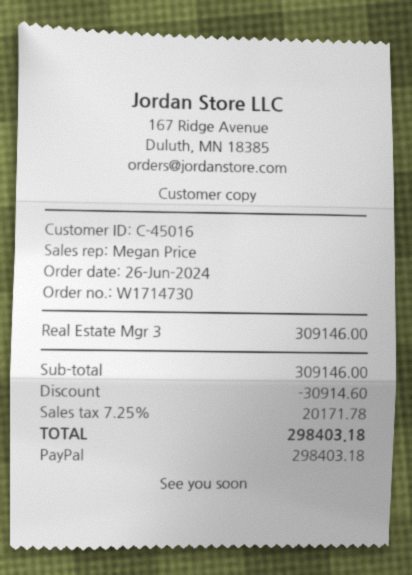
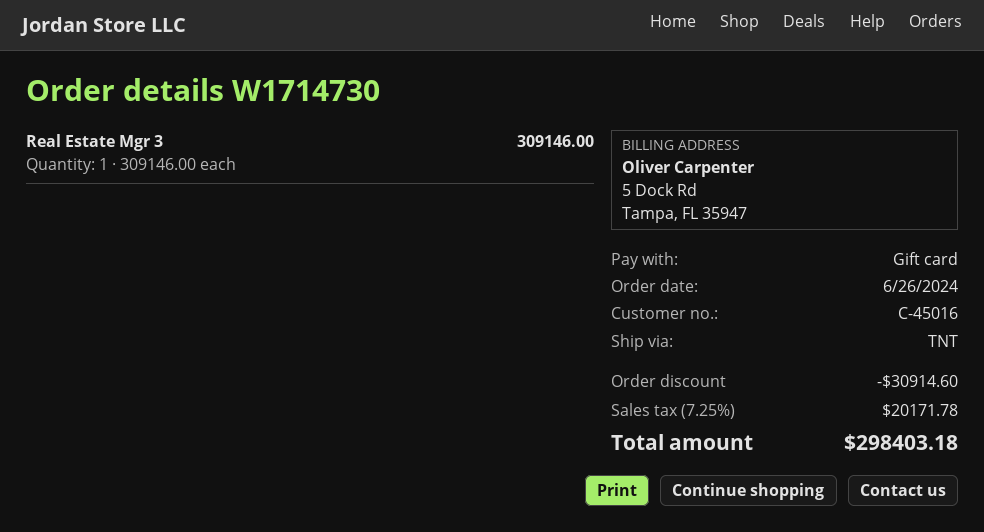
payment method: PayPal -> gift card

